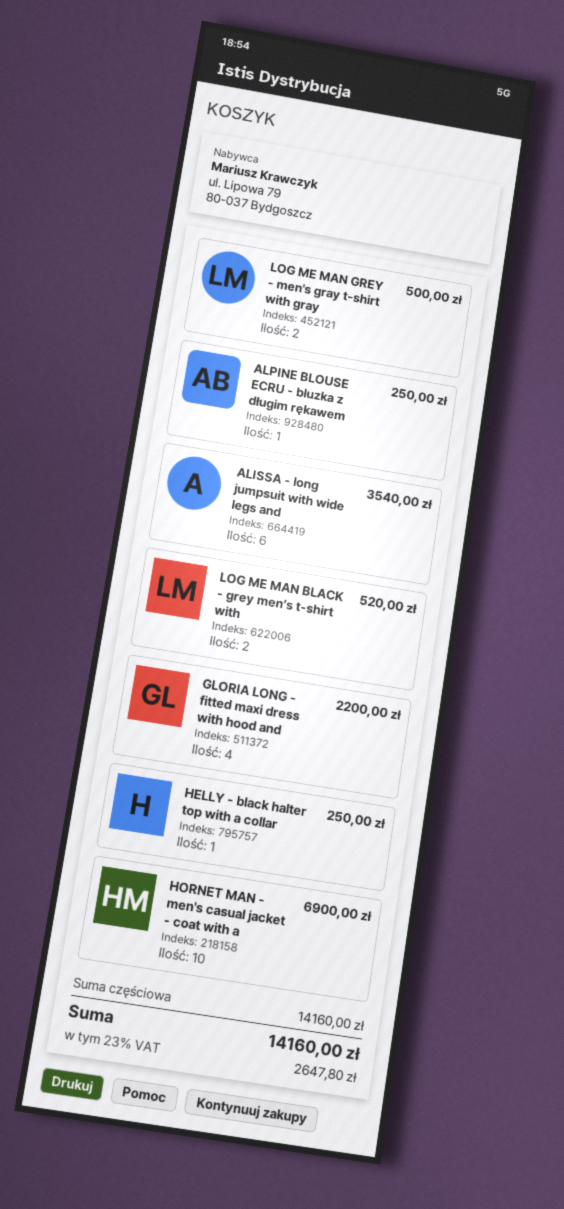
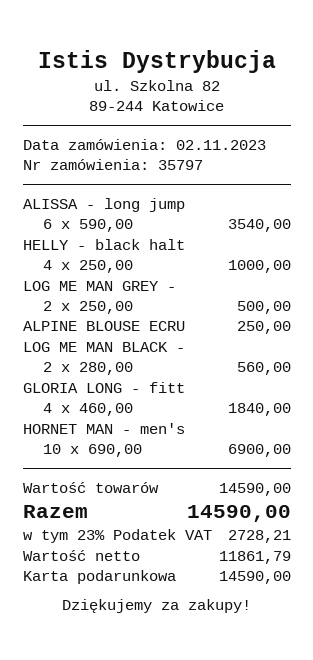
LOG ME MAN BLACK - grey men’s t-shirt with: 2 for 520.00 -> 2 for 560.00
GLORIA LONG - fitted maxi dress with hood and: 4 for 2200.00 -> 4 for 1840.00
HELLY - black halter top with a collar: 1 for 250.00 -> 4 for 1000.00
subtotal: 14160.00 -> 14590.00
tax: 23% = 2647.80 -> 23% = 2728.21
total: 14160.00 -> 14590.00

